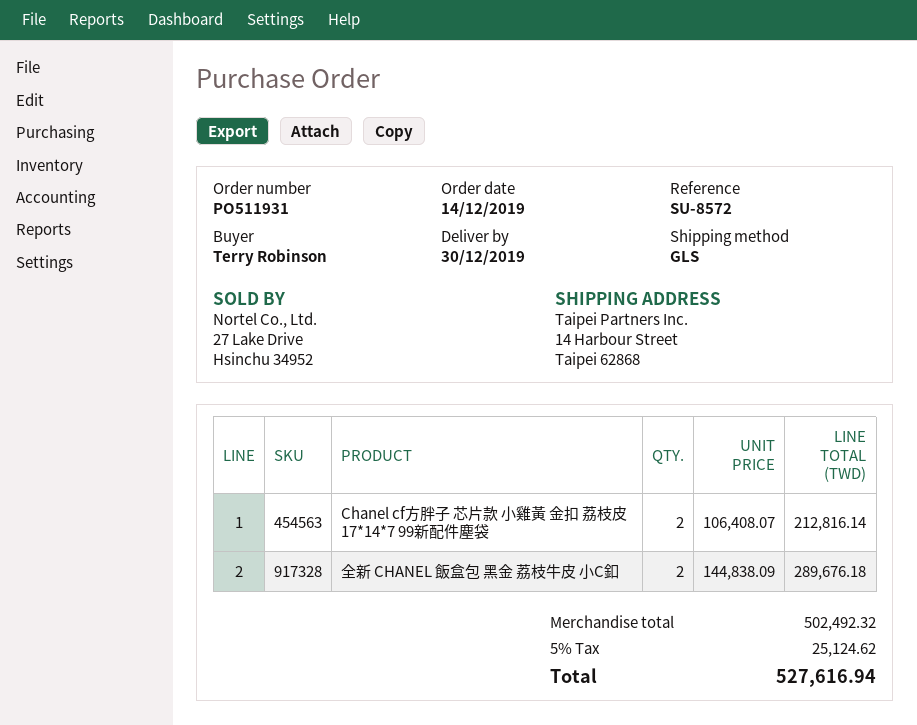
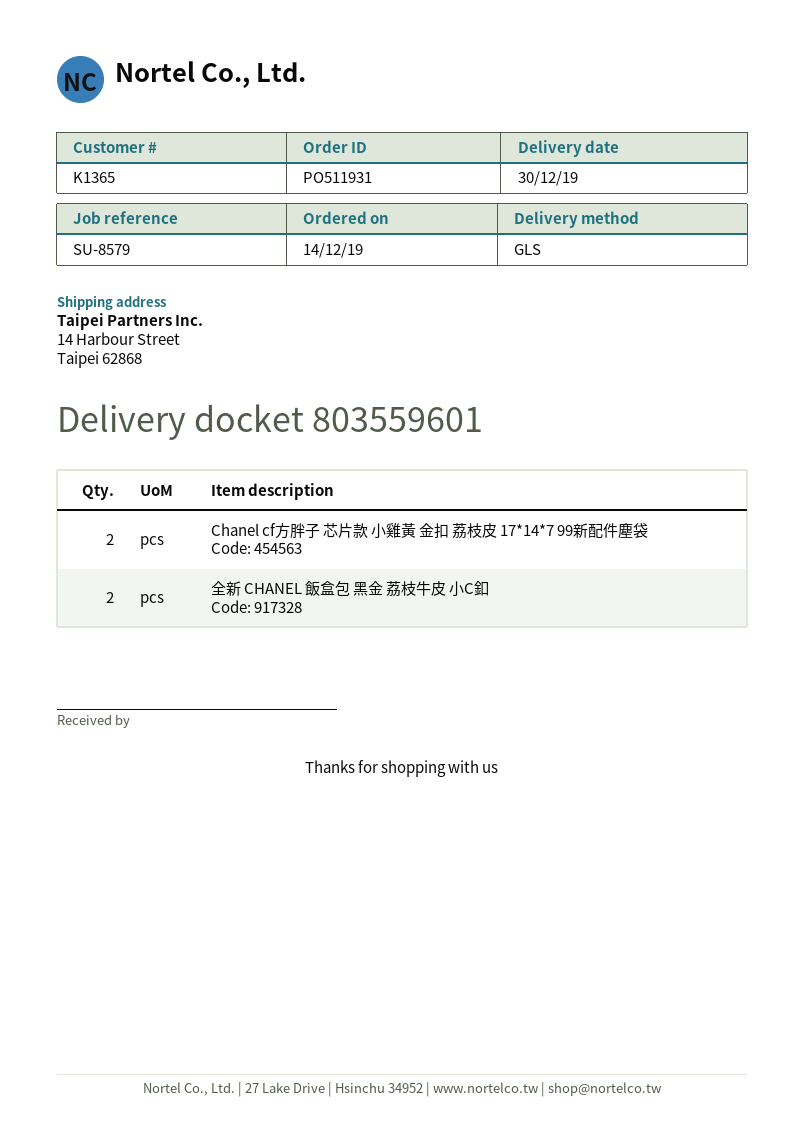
reference: SU-8572 -> SU-8579

